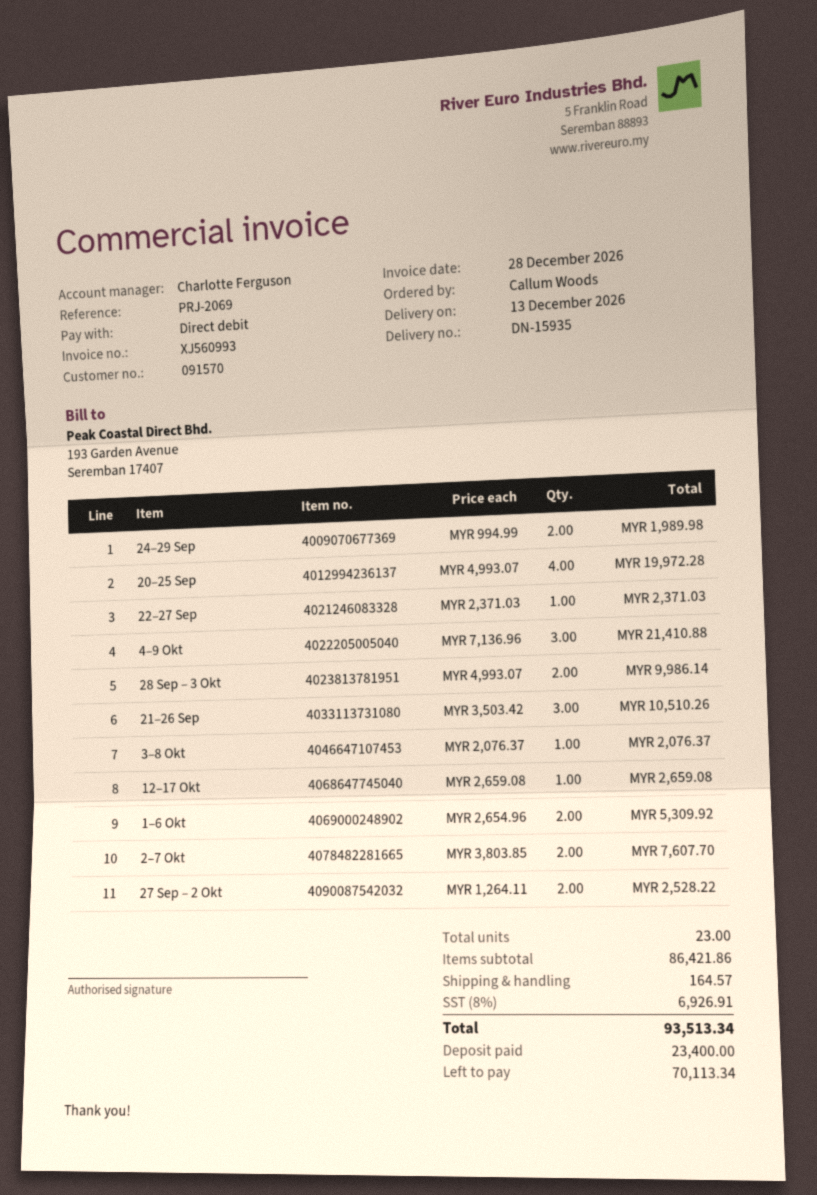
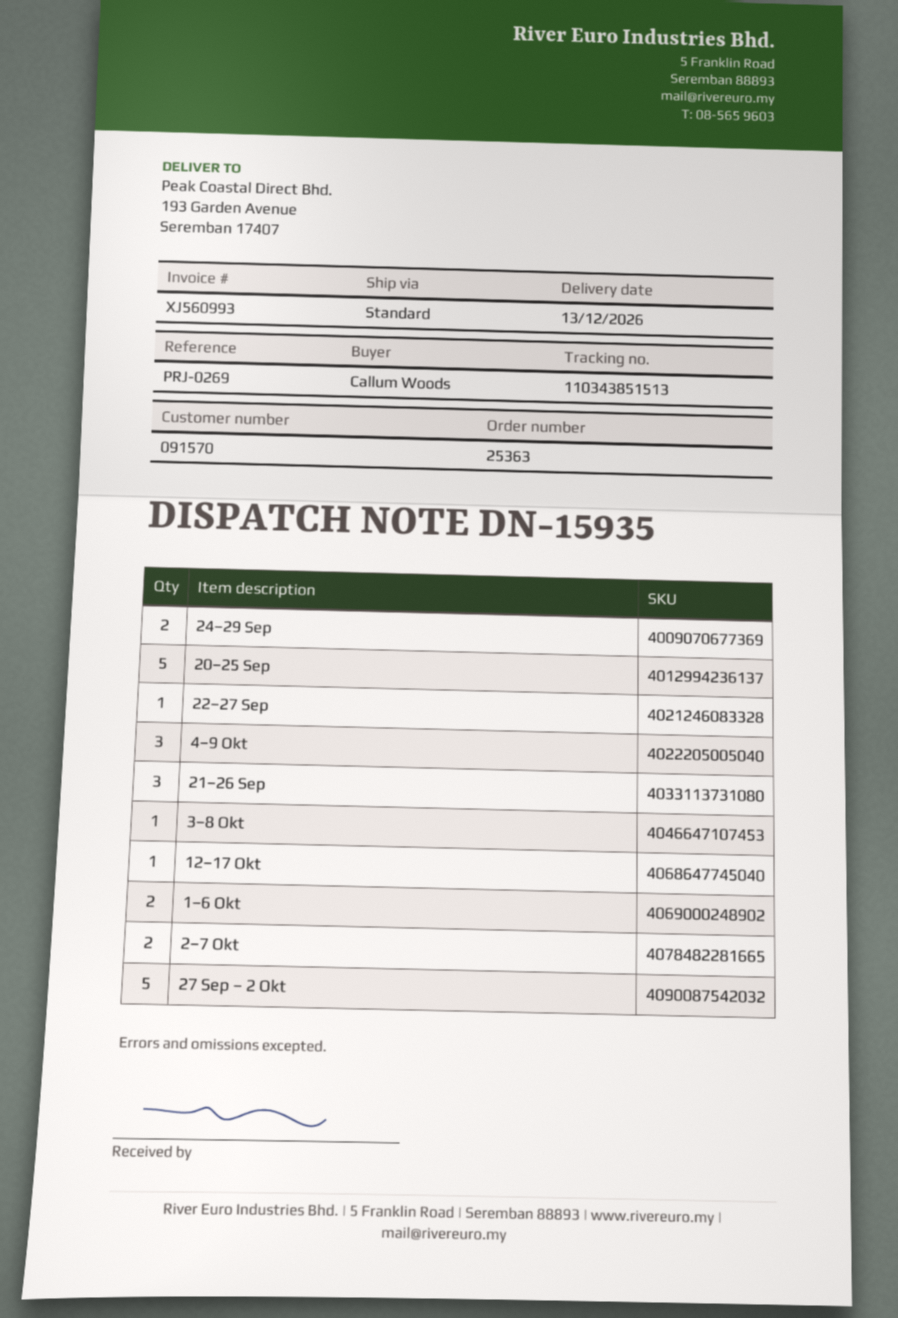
reference: PRJ-2069 -> PRJ-0269
20–25 Sep: 4 -> 5
28 Sep – 3 Okt: 2 -> none
27 Sep – 2 Okt: 2 -> 5

